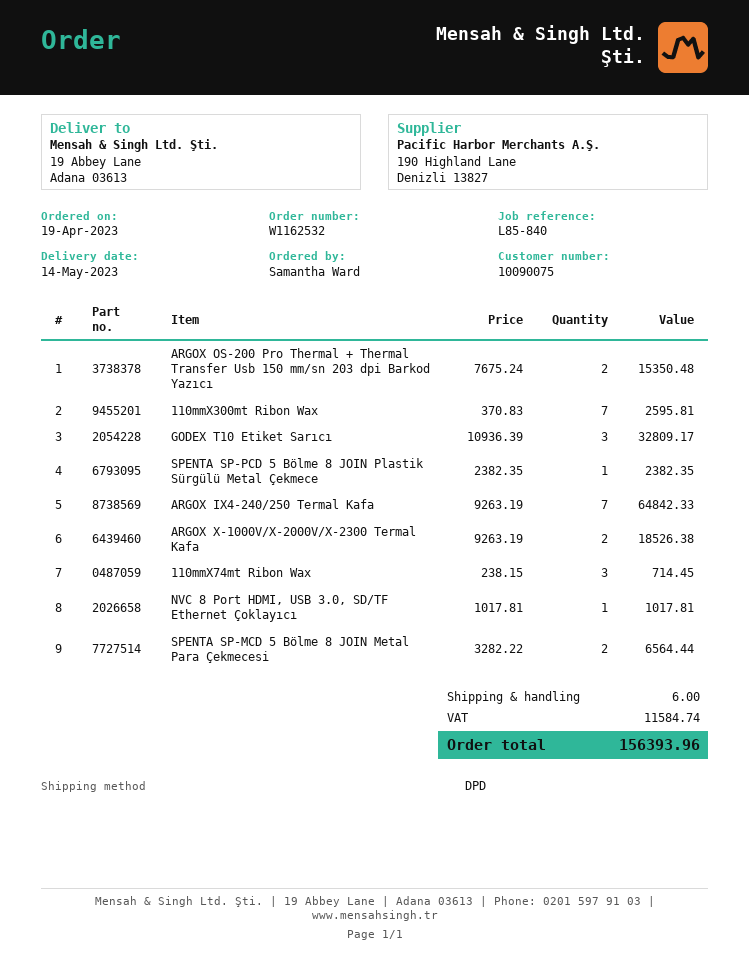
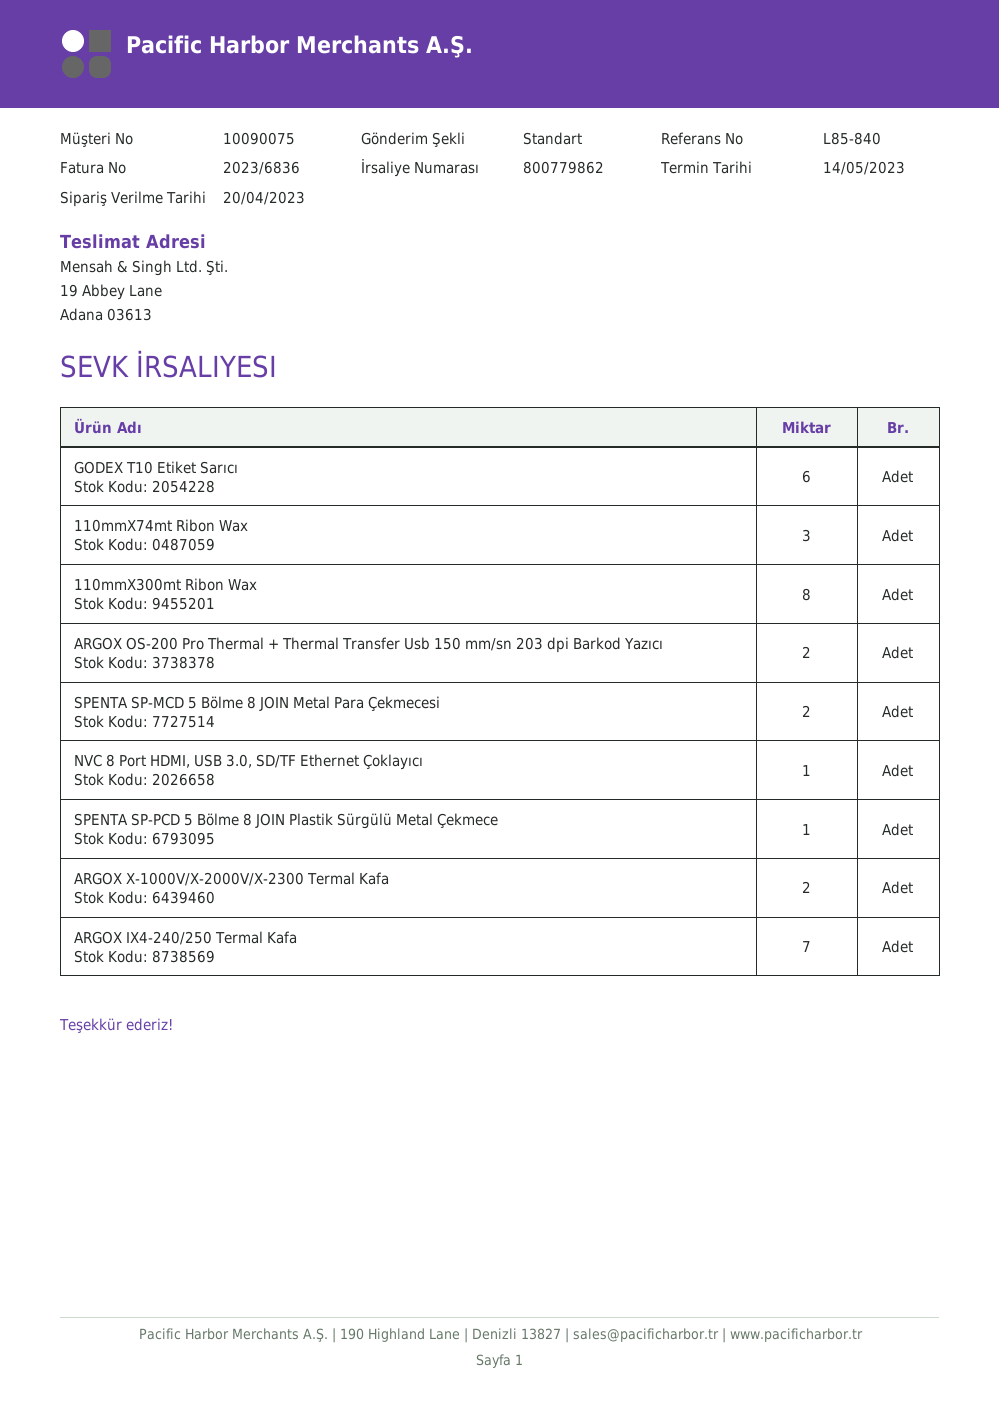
order date: 2023-04-19 -> 2023-04-20
shipping method: DPD -> standard
110mmX300mt Ribon Wax: 7 -> 8
GODEX T10 Etiket Sarıcı: 3 -> 6

